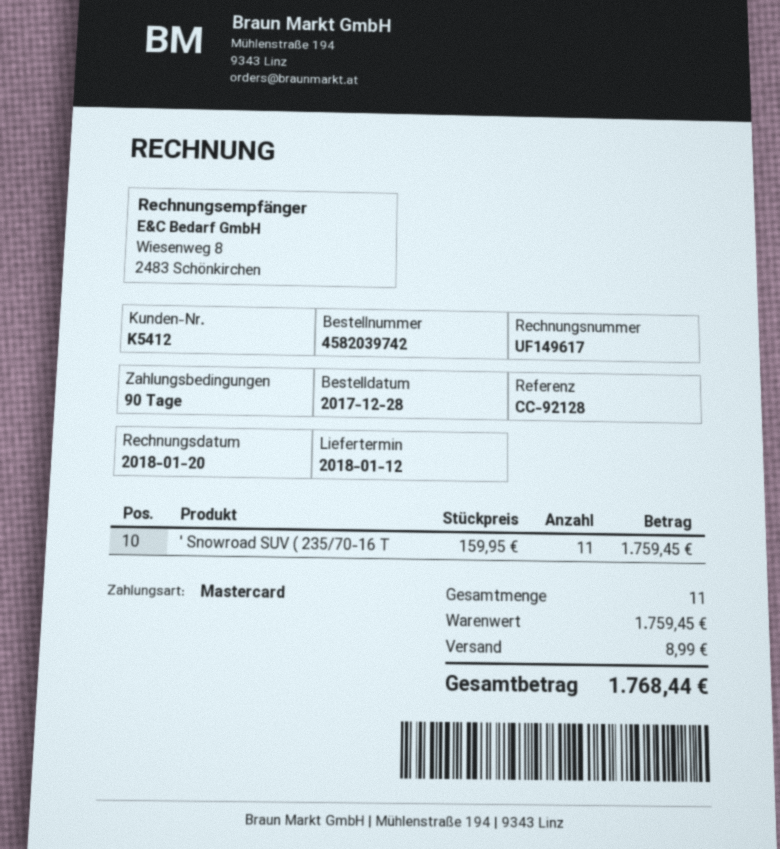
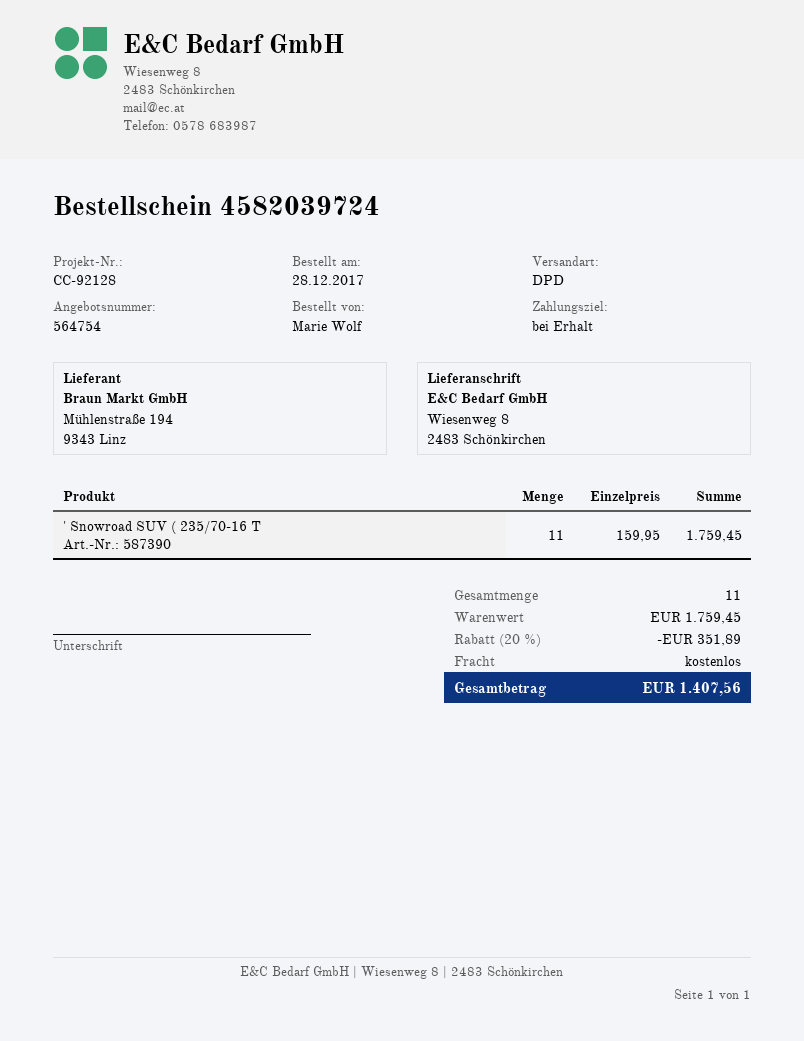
order number: 4582039742 -> 4582039724
payment terms: 90 days -> on receipt
discount: none -> 20% = 351.89
shipping: 8.99 -> 0.00
total: 1768.44 -> 1407.56

